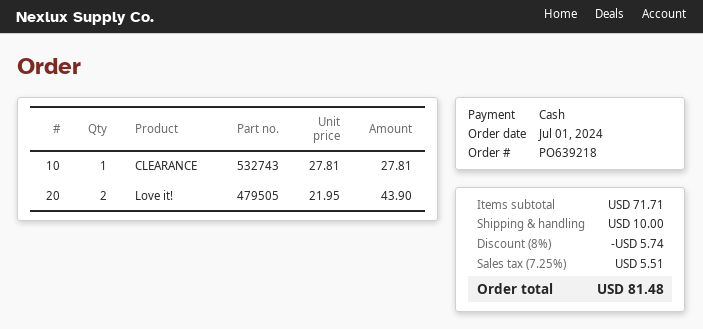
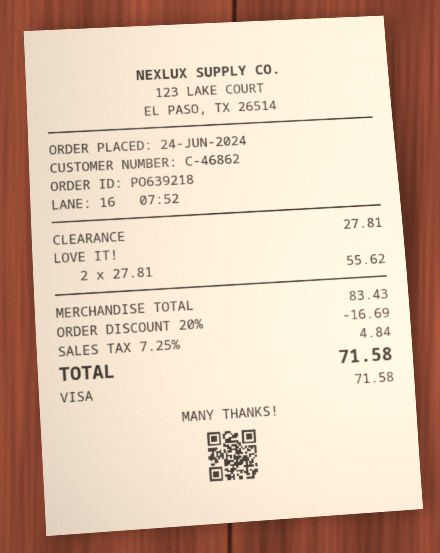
order date: 2024-07-01 -> 2024-06-24
payment method: cash -> Visa
Love it!: 2 x 21.95 = 43.90 -> 2 x 27.81 = 55.62
subtotal: 71.71 -> 83.43
discount: 8% = 5.74 -> 20% = 16.69
shipping: 10.00 -> none
tax: 7.25% = 5.51 -> 7.25% = 4.84
total: 81.48 -> 71.58

